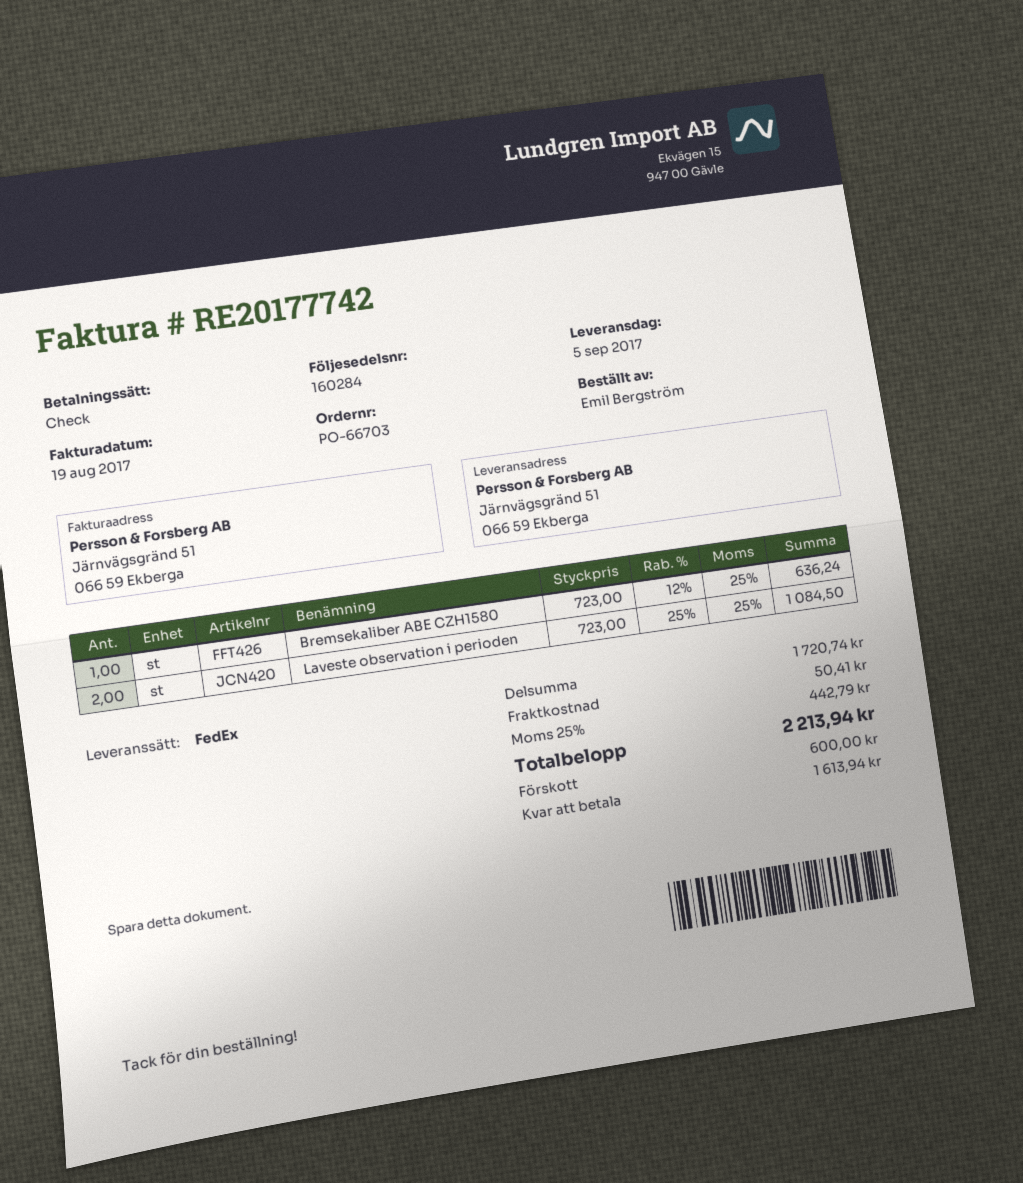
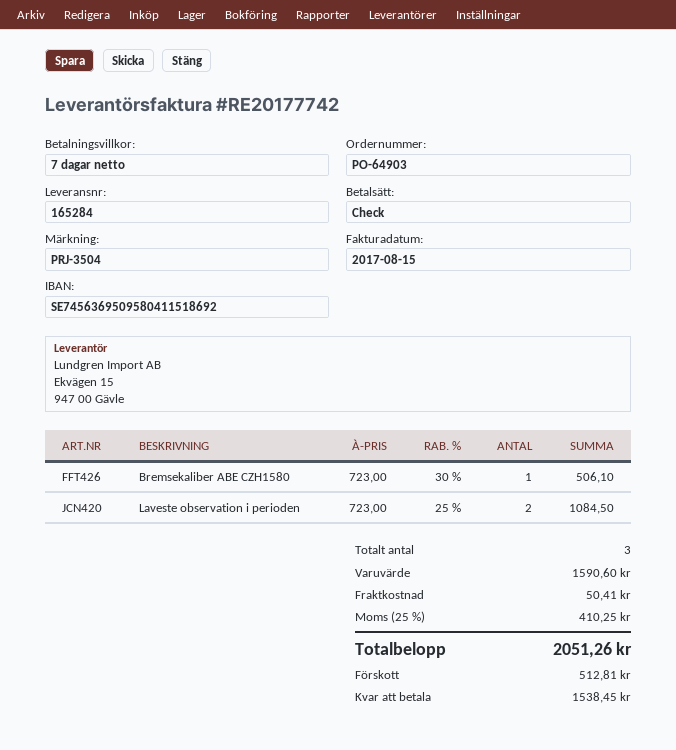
order number: PO-66703 -> PO-64903
delivery note number: 160284 -> 165284
invoice date: 2017-08-19 -> 2017-08-15
Bremsekaliber ABE CZH1580: 1 x 723.00 - 12% = 636.24 -> 1 x 723.00 - 30% = 506.10
subtotal: 1720.74 -> 1590.60
tax: 25% = 442.79 -> 25% = 410.25
total: 2213.94 -> 2051.26
deposit: 600.00 -> 512.81
balance: 1613.94 -> 1538.45

